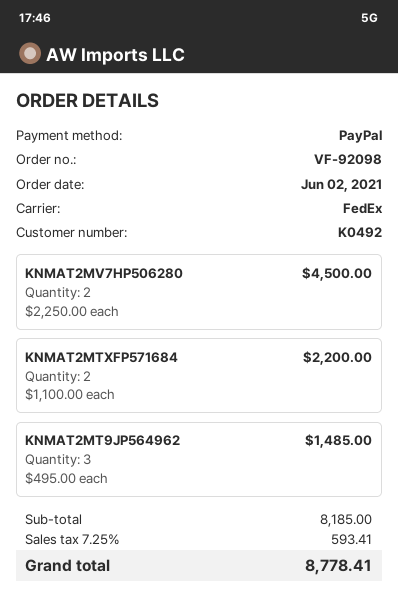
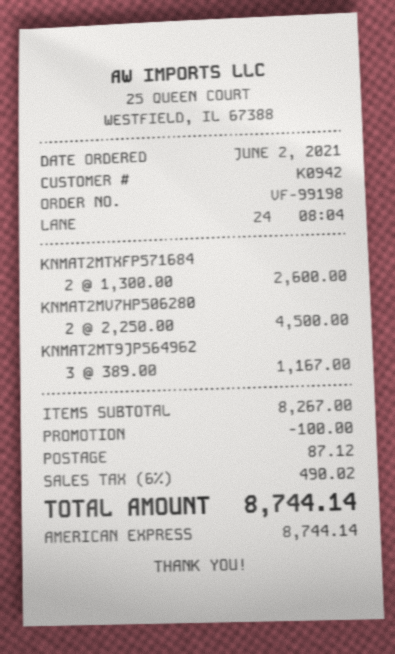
order number: VF-92098 -> VF-99198
customer number: K0492 -> K0942
payment method: PayPal -> American Express
KNMAT2MTXFP571684: 2 x 1100.00 = 2200.00 -> 2 x 1300.00 = 2600.00
KNMAT2MT9JP564962: 3 x 495.00 = 1485.00 -> 3 x 389.00 = 1167.00
subtotal: 8185.00 -> 8267.00
discount: none -> 100.00
shipping: none -> 87.12
tax: 7.25% = 593.41 -> 6% = 490.02
total: 8778.41 -> 8744.14

